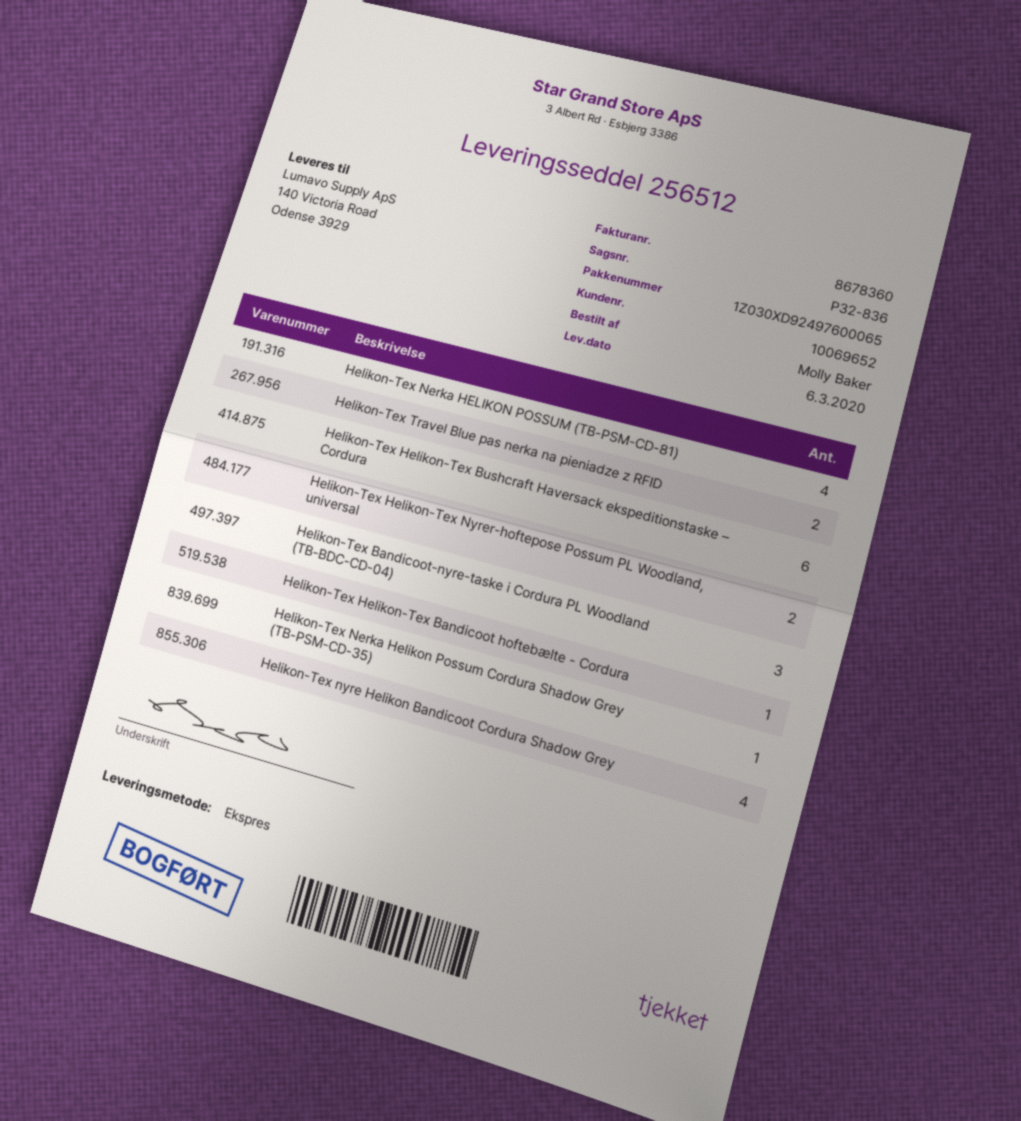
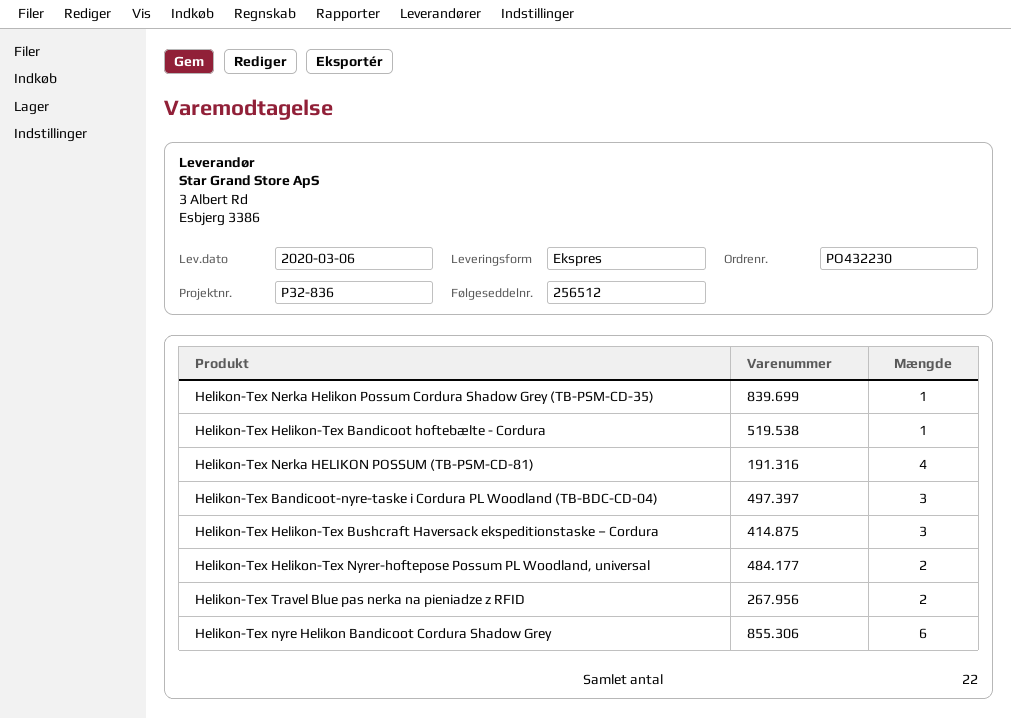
Helikon-Tex Helikon-Tex Bushcraft Haversack ekspeditionstaske – Cordura: 6 -> 3
Helikon-Tex nyre Helikon Bandicoot Cordura Shadow Grey: 4 -> 6

